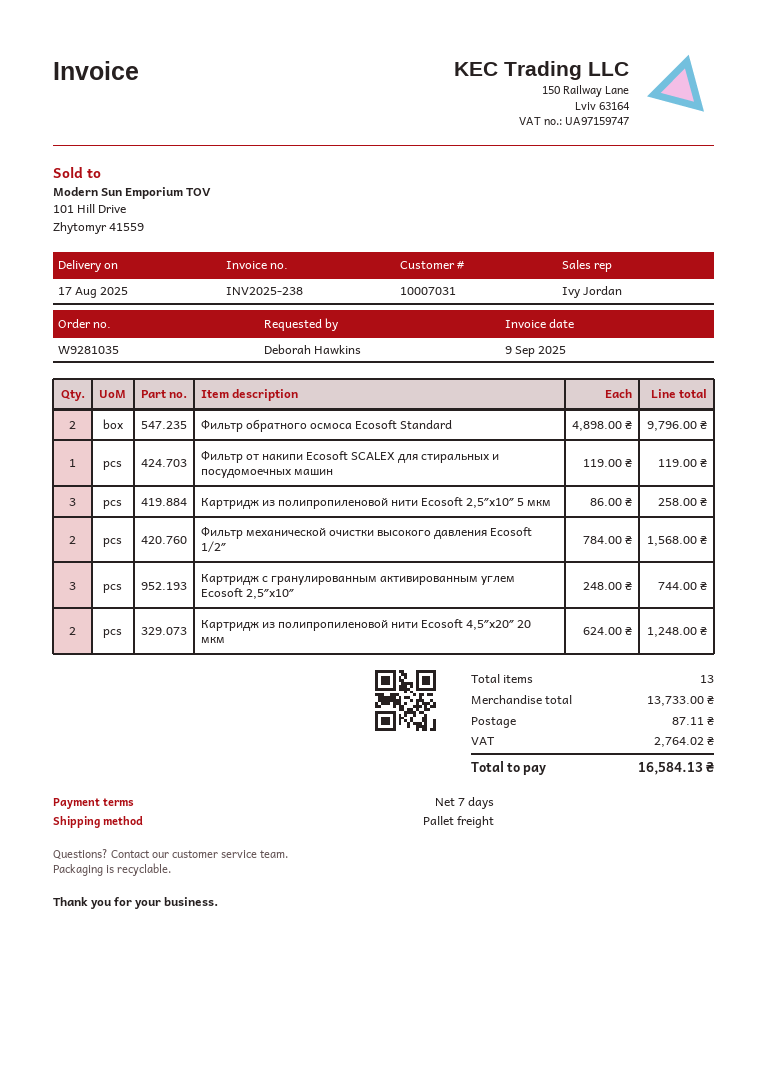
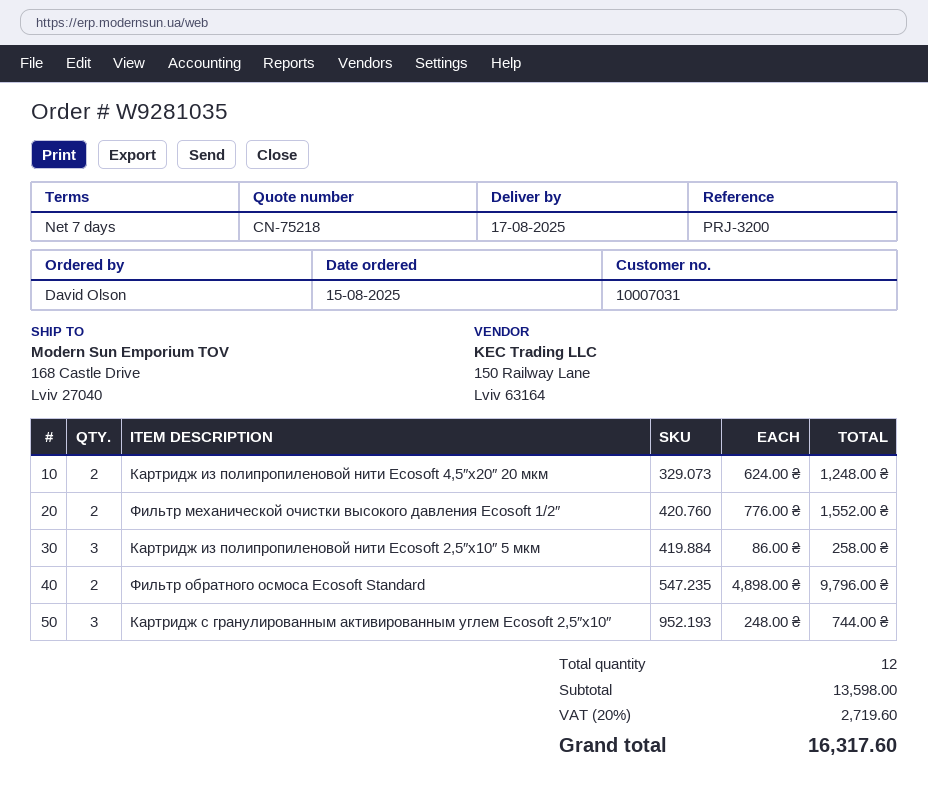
ordered by: Deborah Hawkins -> David Olson
Фильтр от накипи Ecosoft SCALEX для стиральных и посудомоечных машин: 1 x 119.00 = 119.00 -> none
Фильтр механической очистки высокого давления Ecosoft 1/2″: 2 x 784.00 = 1568.00 -> 2 x 776.00 = 1552.00
total quantity: 13 -> 12
subtotal: 13733.00 -> 13598.00
shipping: 87.11 -> none
tax: 2764.02 -> 2719.60
total: 16584.13 -> 16317.60

